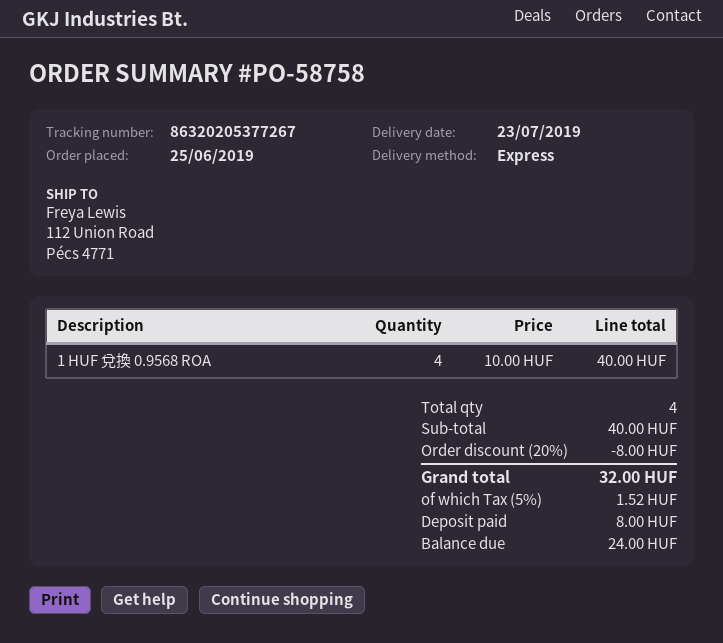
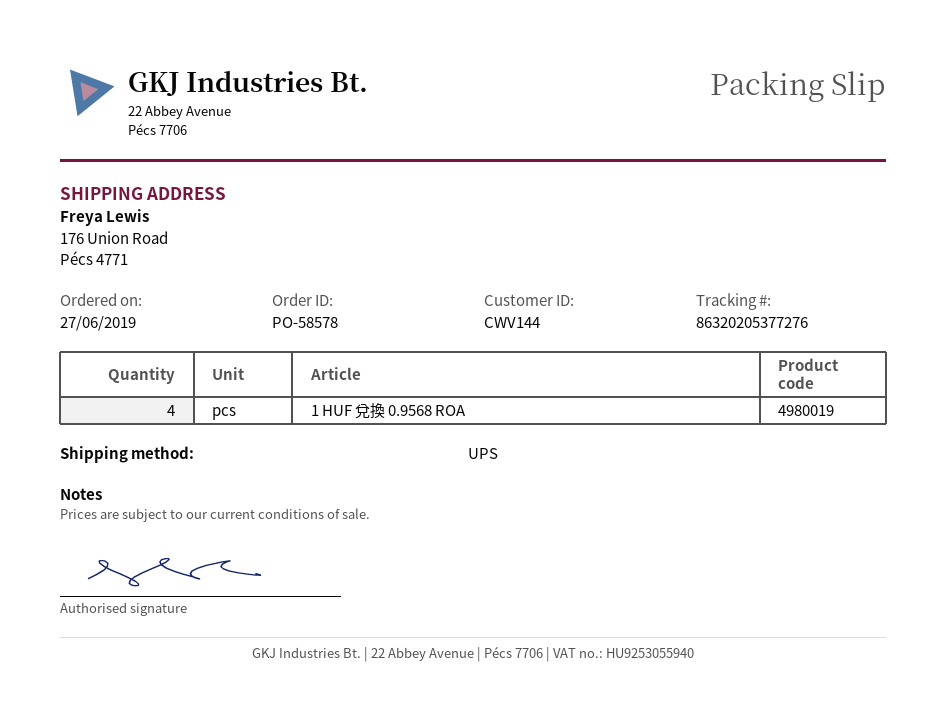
order number: PO-58758 -> PO-58578
order date: 2019-06-25 -> 2019-06-27
shipping method: express -> UPS
tracking number: 86320205377267 -> 86320205377276
ship to: 112 Union Road, Pécs 4771 -> 176 Union Road, Pécs 4771

